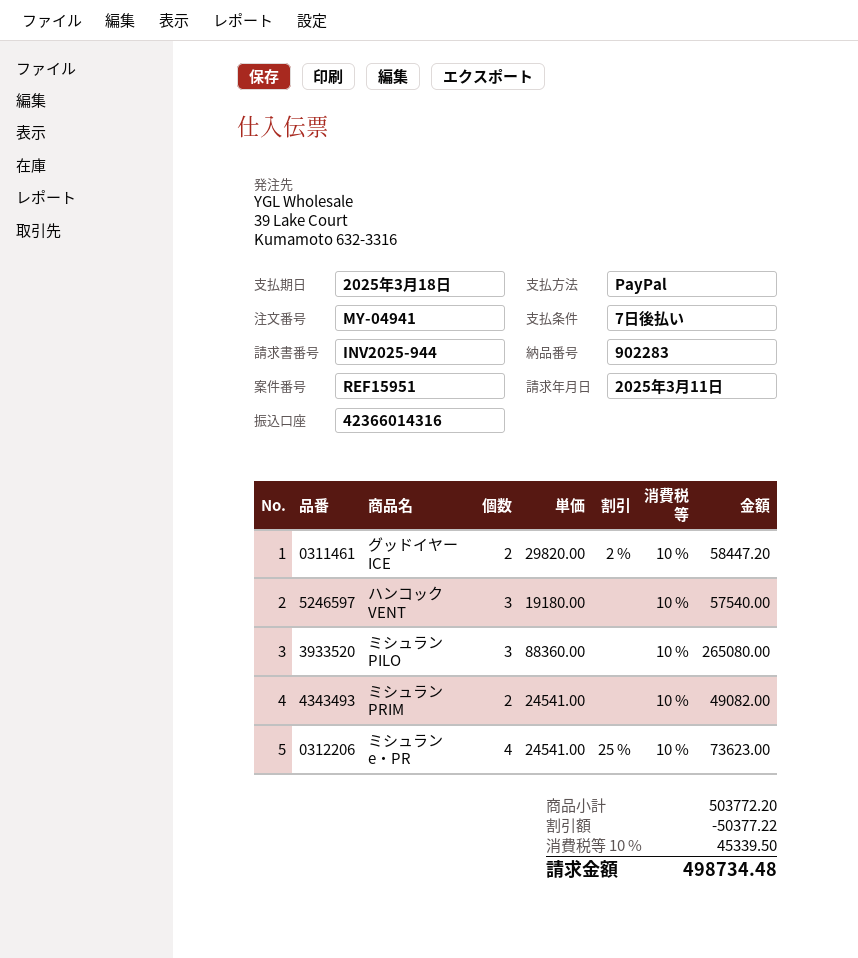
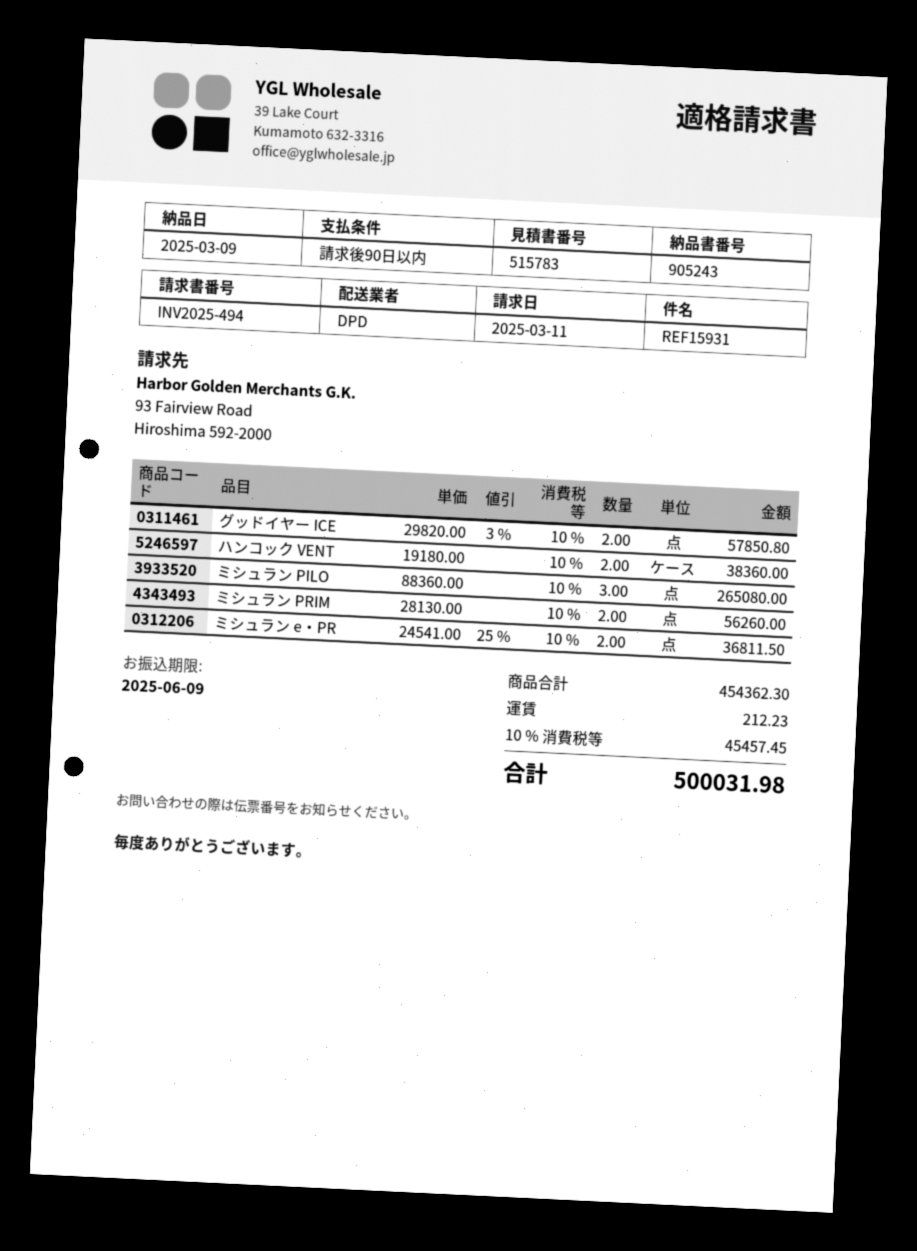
delivery note number: 902283 -> 905243
invoice number: INV2025-944 -> INV2025-494
payment terms: 7 days -> 90 days
due date: 2025-03-18 -> 2025-06-09
reference: REF15951 -> REF15931
グッドイヤー ICE: 2 x 29820.00 - 2% = 58447.20 -> 2 x 29820.00 - 3% = 57850.80
ハンコック VENT: 3 x 19180.00 = 57540.00 -> 2 x 19180.00 = 38360.00
ミシュラン PRIM: 2 x 24541.00 = 49082.00 -> 2 x 28130.00 = 56260.00
ミシュラン e・PR: 4 x 24541.00 - 25% = 73623.00 -> 2 x 24541.00 - 25% = 36811.50
subtotal: 503772.20 -> 454362.30
discount: 50377.22 -> none
shipping: none -> 212.23
tax: 10% = 45339.50 -> 10% = 45457.45
total: 498734.48 -> 500031.98

